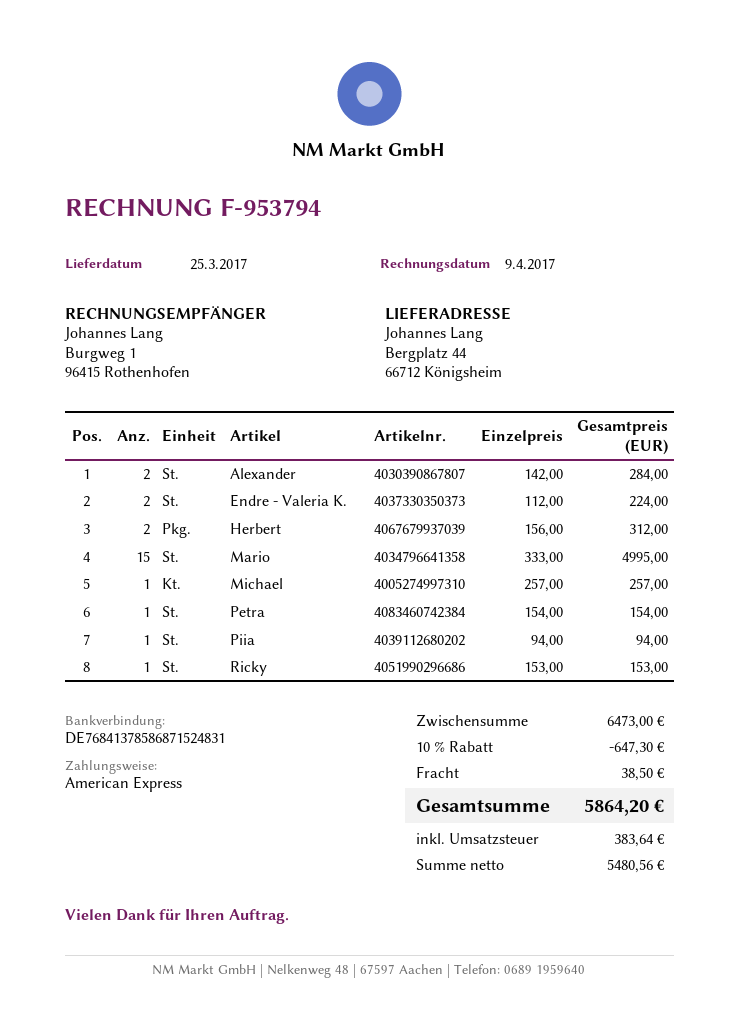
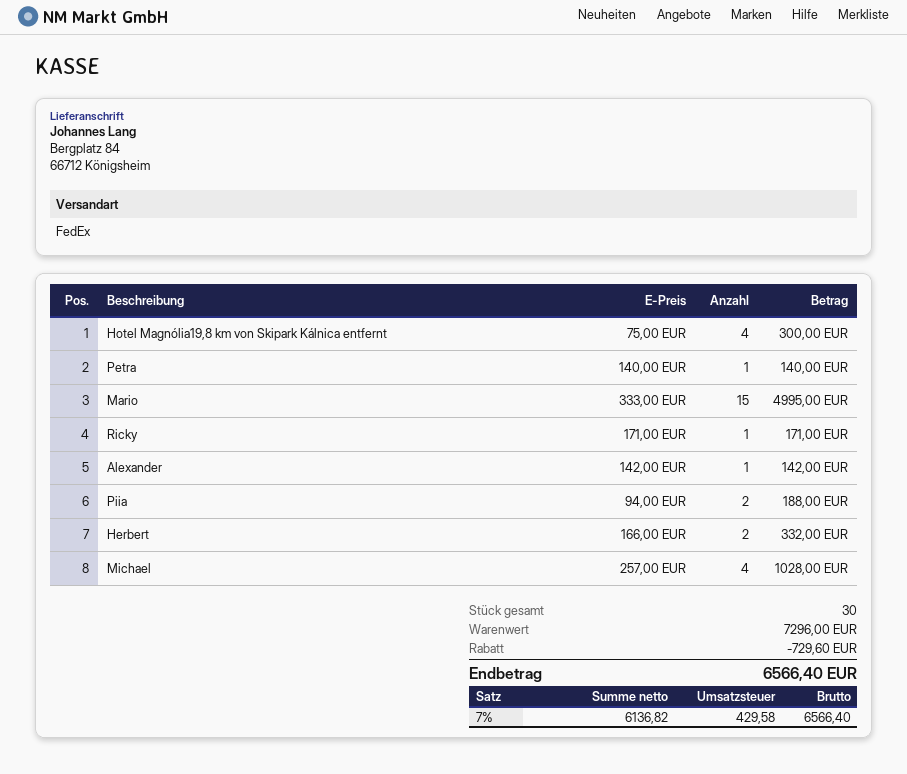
ship to: Bergplatz 44, 66712 Königsheim -> Bergplatz 84, 66712 Königsheim
Alexander: 2 x 142.00 = 284.00 -> 1 x 142.00 = 142.00
Endre - Valeria K.: 2 x 112.00 = 224.00 -> none
Herbert: 2 x 156.00 = 312.00 -> 2 x 166.00 = 332.00
Michael: 1 x 257.00 = 257.00 -> 4 x 257.00 = 1028.00
Petra: 1 x 154.00 = 154.00 -> 1 x 140.00 = 140.00
Piia: 1 x 94.00 = 94.00 -> 2 x 94.00 = 188.00
Ricky: 1 x 153.00 = 153.00 -> 1 x 171.00 = 171.00
Hotel Magnólia19,8 km von Skipark Kálnica entfernt: none -> 4 x 75.00 = 300.00
subtotal: 6473.00 -> 7296.00
discount: 647.30 -> 729.60
shipping: 38.50 -> none
net: 5480.56 -> 6136.82
tax: 383.64 -> 429.58
total: 5864.20 -> 6566.40

